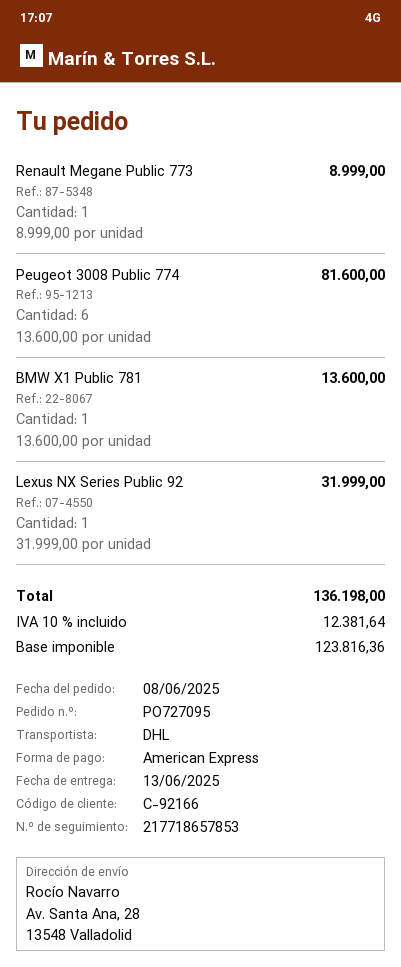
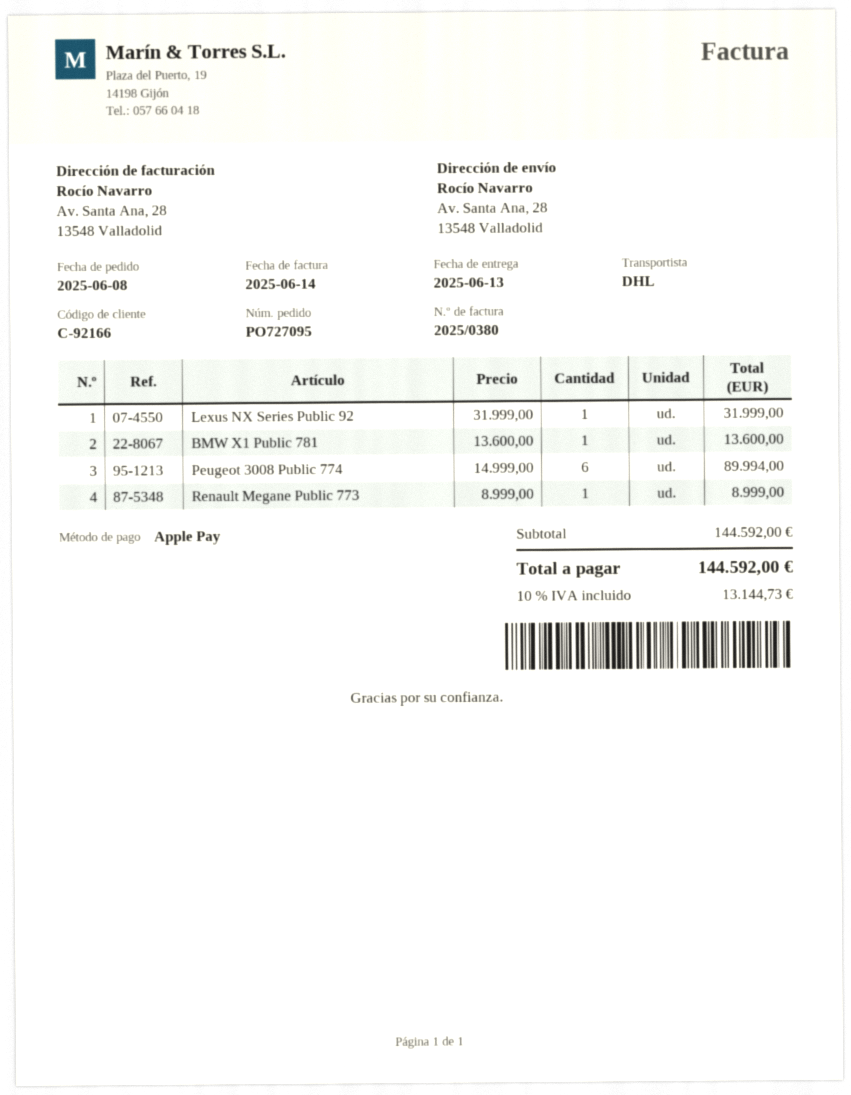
payment method: American Express -> Apple Pay
Peugeot 3008 Public 774: 6 x 13600.00 = 81600.00 -> 6 x 14999.00 = 89994.00
tax: 10% = 12381.64 -> 10% = 13144.73
total: 136198.00 -> 144592.00

